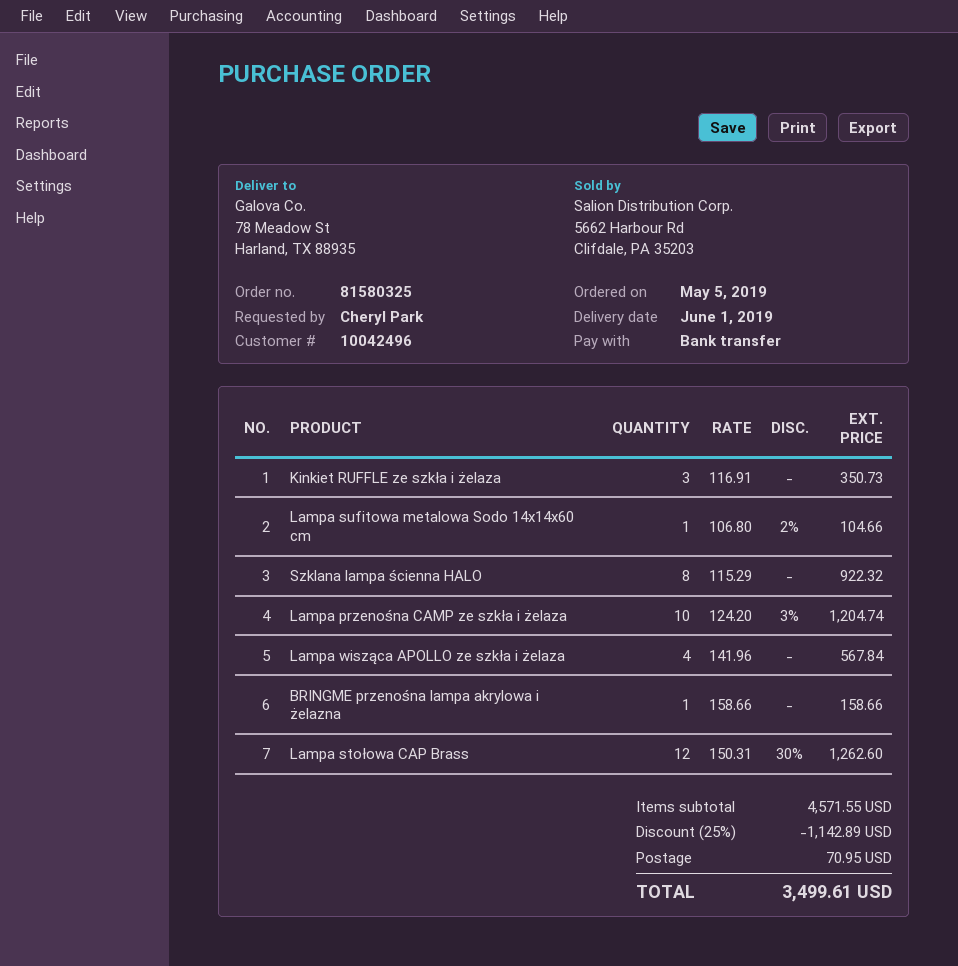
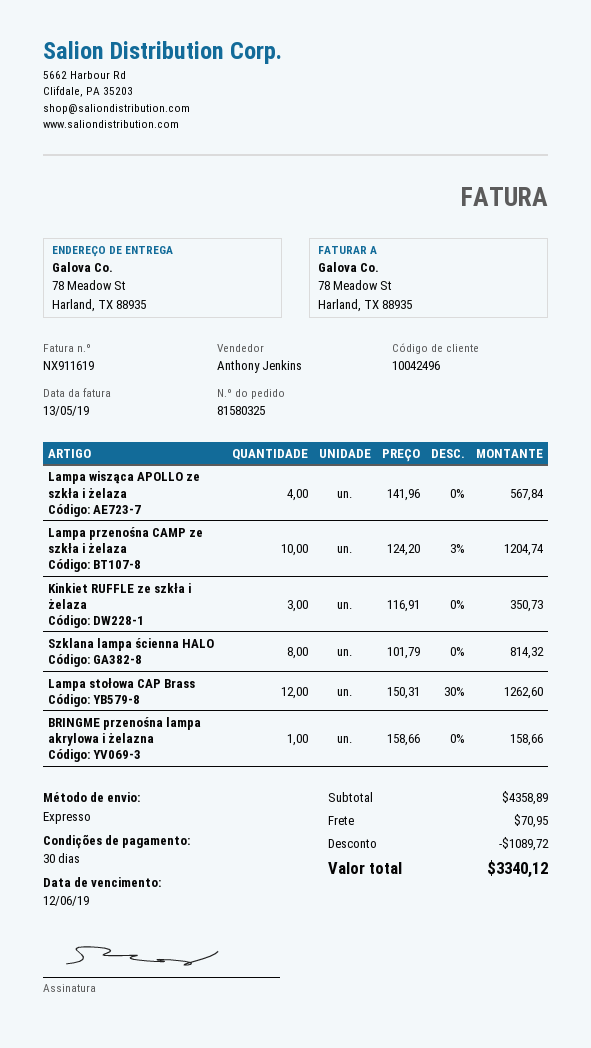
Lampa sufitowa metalowa Sodo 14x14x60 cm: 1 x 106.80 - 2% = 104.66 -> none
Szklana lampa ścienna HALO: 8 x 115.29 = 922.32 -> 8 x 101.79 = 814.32
subtotal: 4571.55 -> 4358.89
discount: 1142.89 -> 1089.72
total: 3499.61 -> 3340.12

